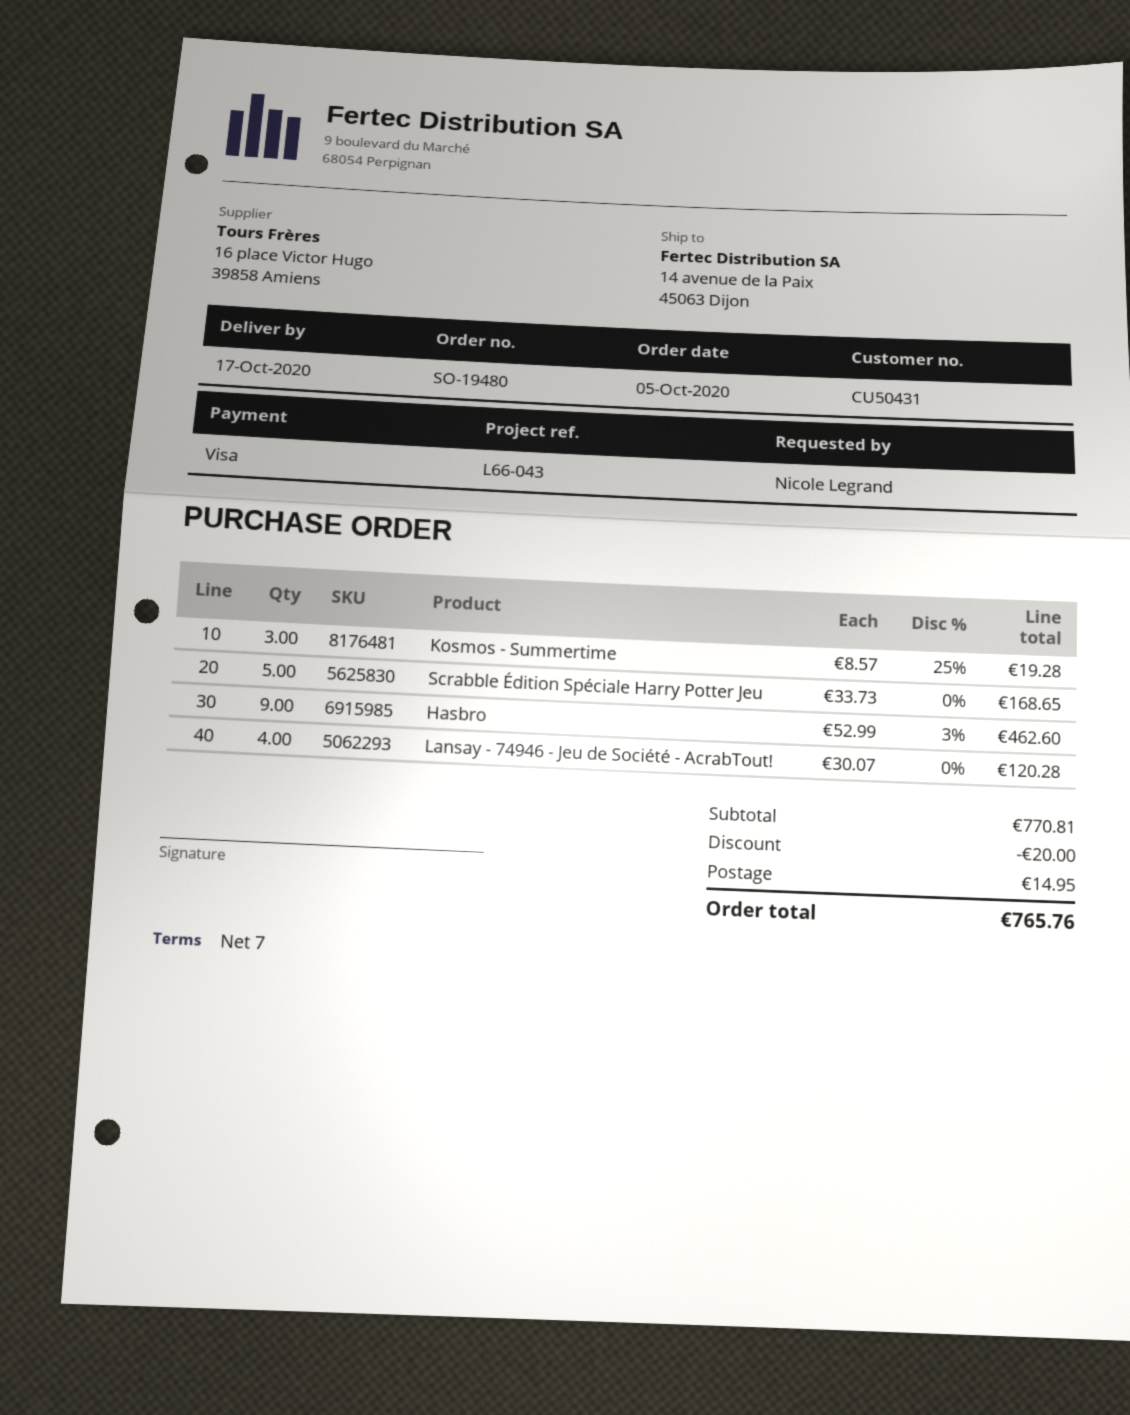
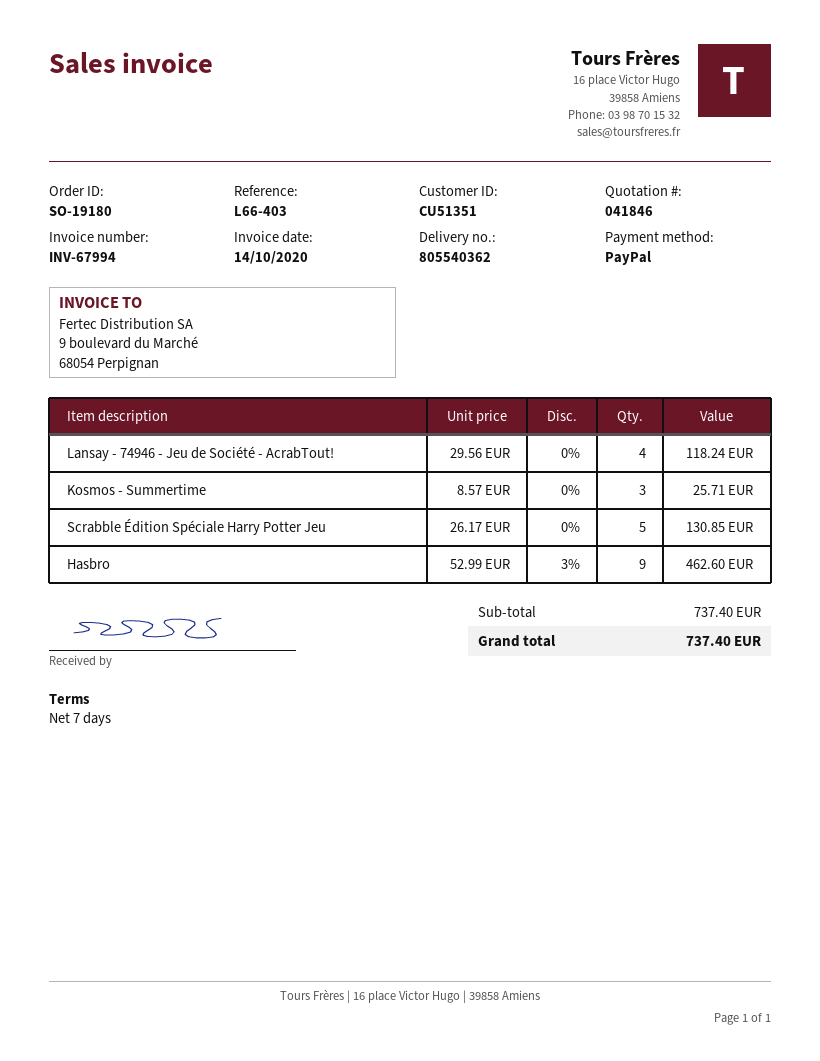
order number: SO-19480 -> SO-19180
customer number: CU50431 -> CU51351
reference: L66-043 -> L66-403
payment method: Visa -> PayPal
Kosmos - Summertime: 3 x 8.57 - 25% = 19.28 -> 3 x 8.57 = 25.71
Scrabble Édition Spéciale Harry Potter Jeu: 5 x 33.73 = 168.65 -> 5 x 26.17 = 130.85
Lansay - 74946 - Jeu de Société - AcrabTout!: 4 x 30.07 = 120.28 -> 4 x 29.56 = 118.24
subtotal: 770.81 -> 737.40
discount: 20.00 -> none
shipping: 14.95 -> none
total: 765.76 -> 737.40

